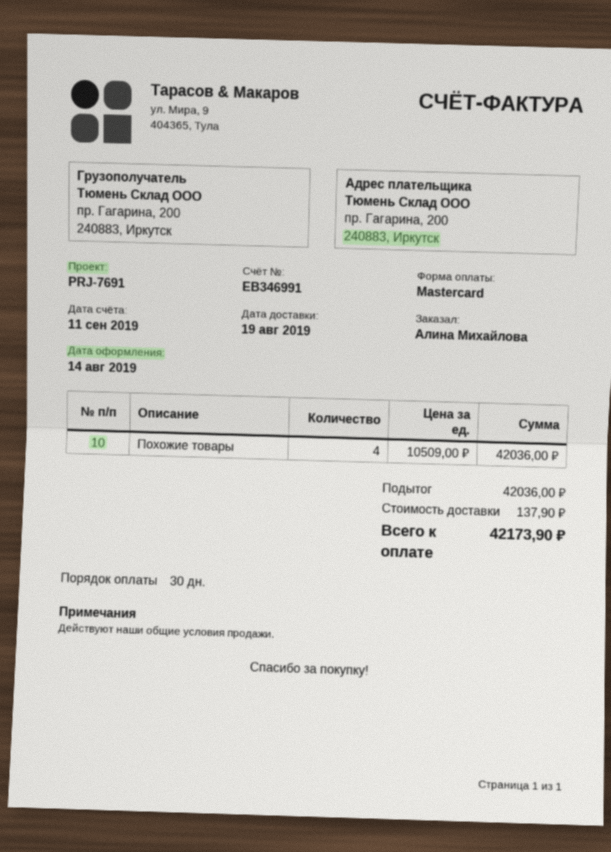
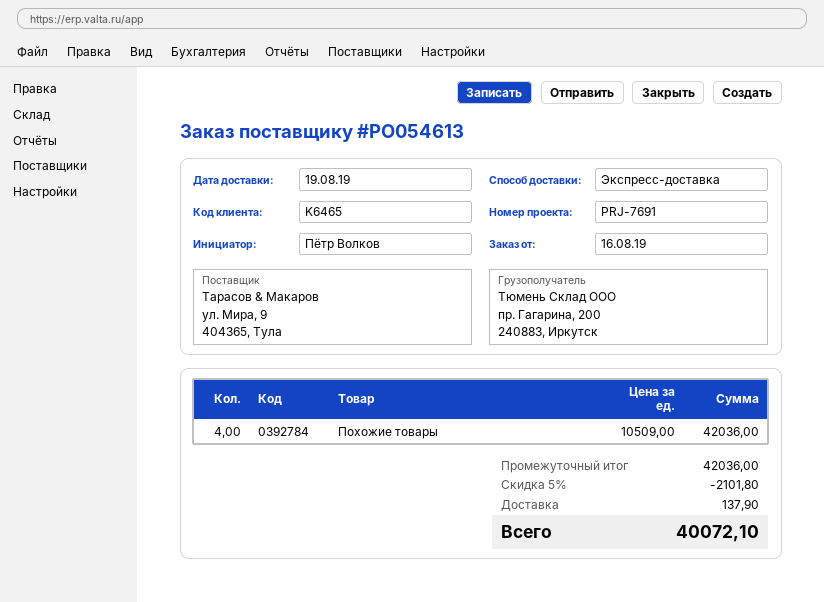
order date: 2019-08-14 -> 2019-08-16
ordered by: Алина Михайлова -> Пётр Волков
discount: none -> 5% = 2101.80
total: 42173.90 -> 40072.10

